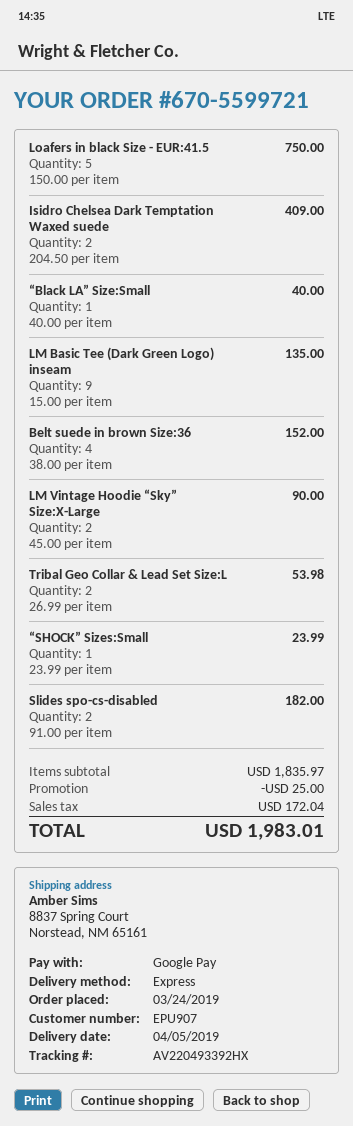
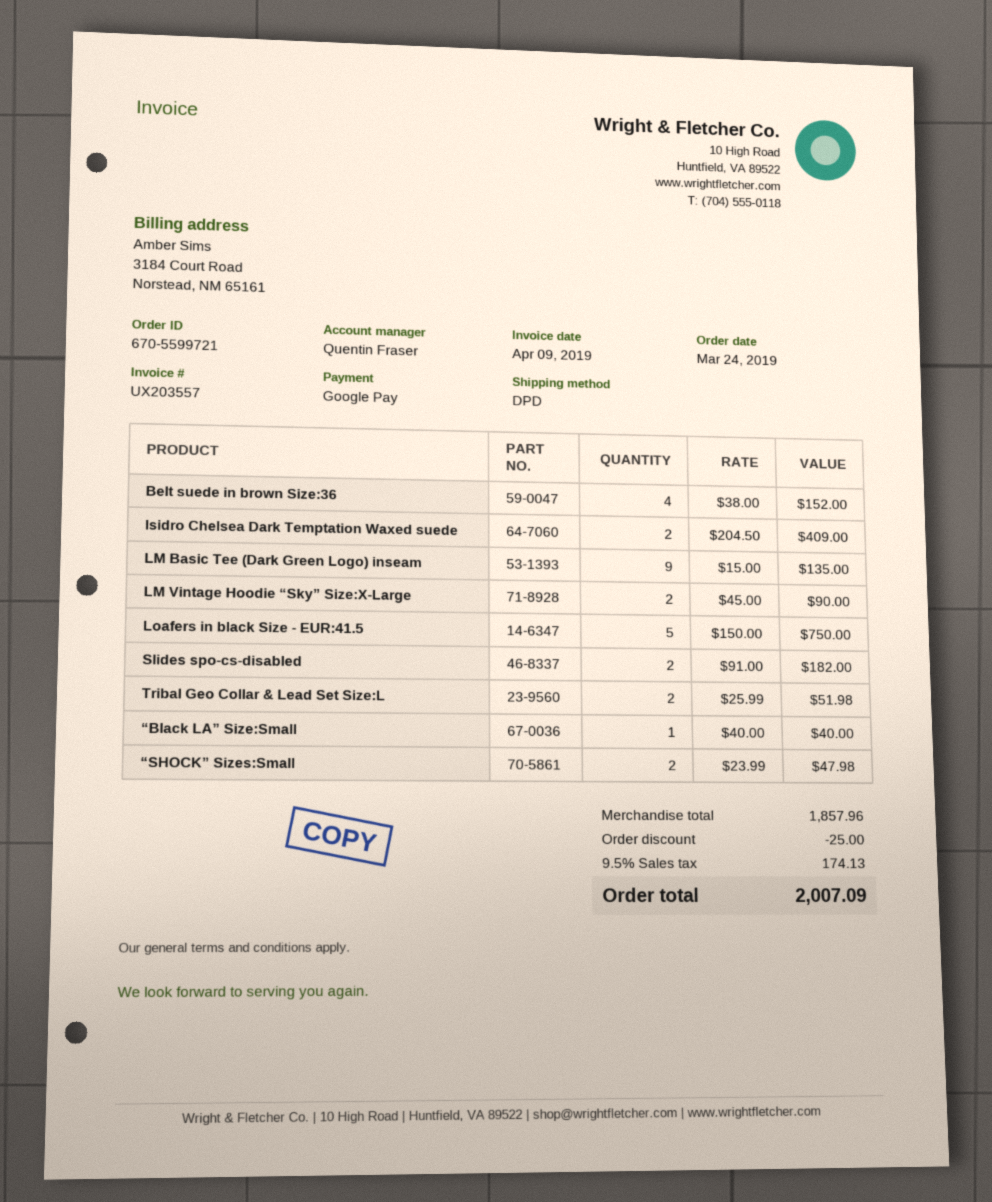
shipping method: express -> DPD
Tribal Geo Collar & Lead Set Size:L: 2 x 26.99 = 53.98 -> 2 x 25.99 = 51.98
“SHOCK” Sizes:Small: 1 x 23.99 = 23.99 -> 2 x 23.99 = 47.98
subtotal: 1835.97 -> 1857.96
tax: 172.04 -> 174.13
total: 1983.01 -> 2007.09

